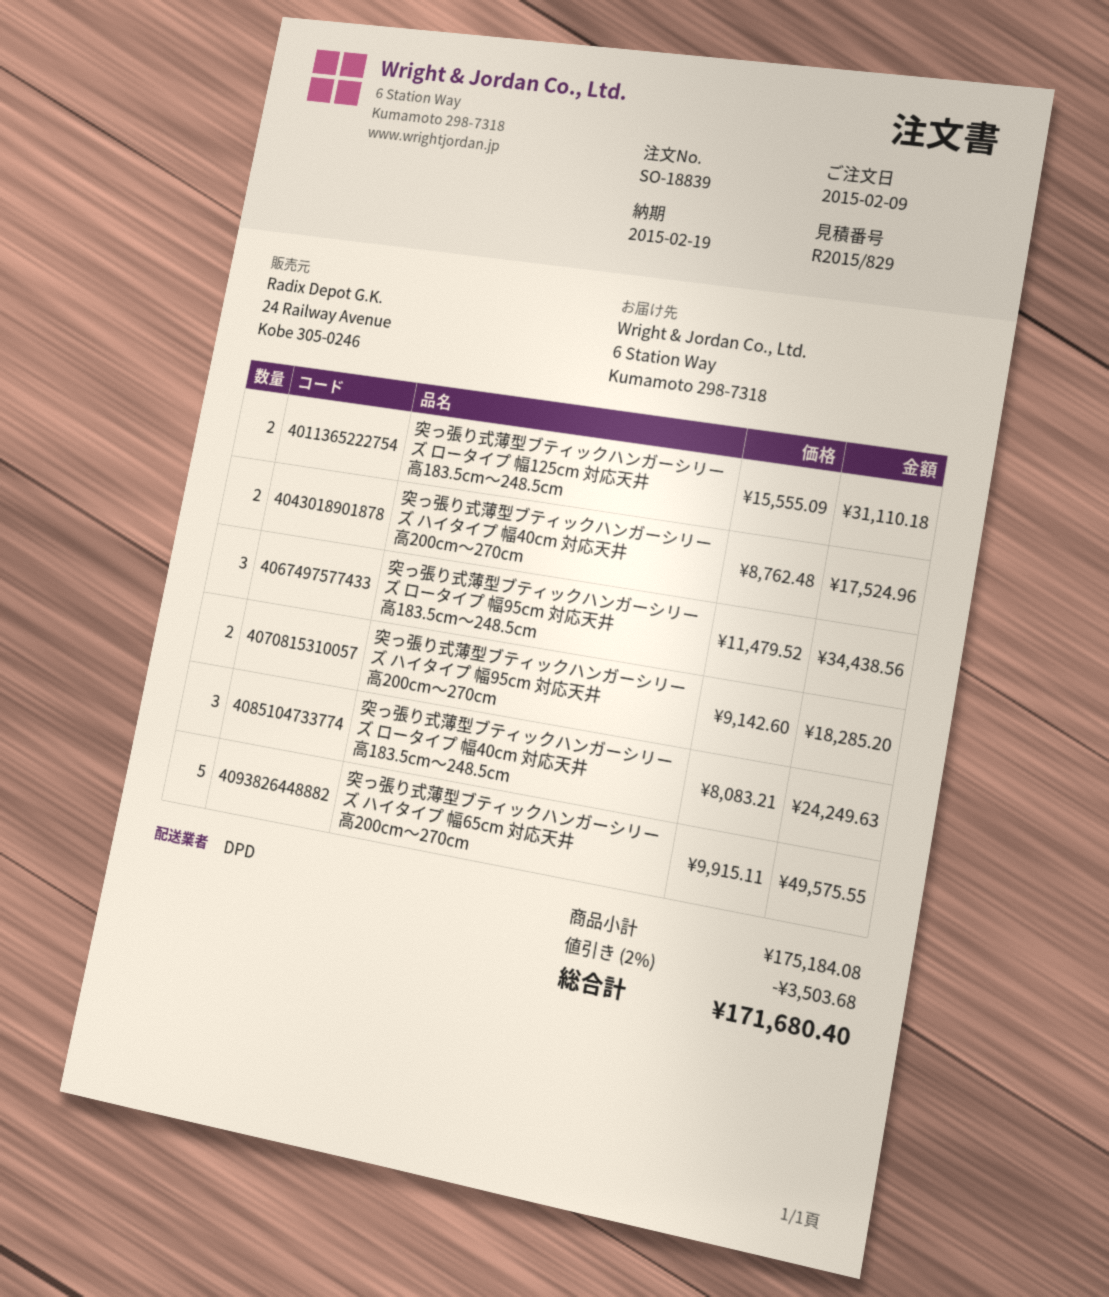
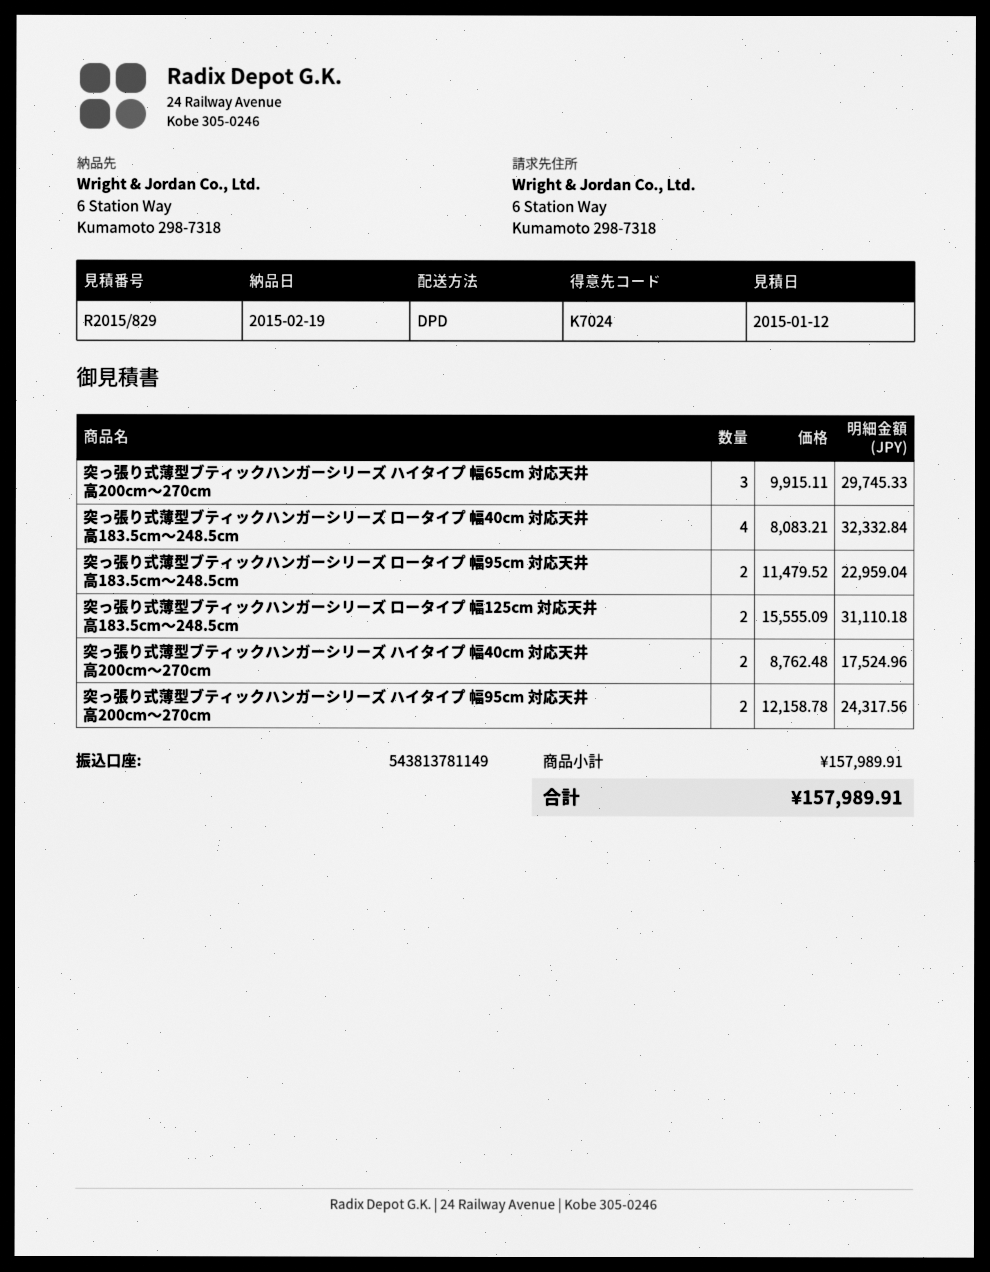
突っ張り式薄型ブティックハンガーシリーズ ロータイプ 幅95cm 対応天井高183.5cm〜248.5cm: 3 x 11479.52 = 34438.56 -> 2 x 11479.52 = 22959.04
突っ張り式薄型ブティックハンガーシリーズ ハイタイプ 幅95cm 対応天井高200cm〜270cm: 2 x 9142.60 = 18285.20 -> 2 x 12158.78 = 24317.56
突っ張り式薄型ブティックハンガーシリーズ ロータイプ 幅40cm 対応天井高183.5cm〜248.5cm: 3 x 8083.21 = 24249.63 -> 4 x 8083.21 = 32332.84
突っ張り式薄型ブティックハンガーシリーズ ハイタイプ 幅65cm 対応天井高200cm〜270cm: 5 x 9915.11 = 49575.55 -> 3 x 9915.11 = 29745.33
subtotal: 175184.08 -> 157989.91
discount: 2% = 3503.68 -> none
total: 171680.40 -> 157989.91

